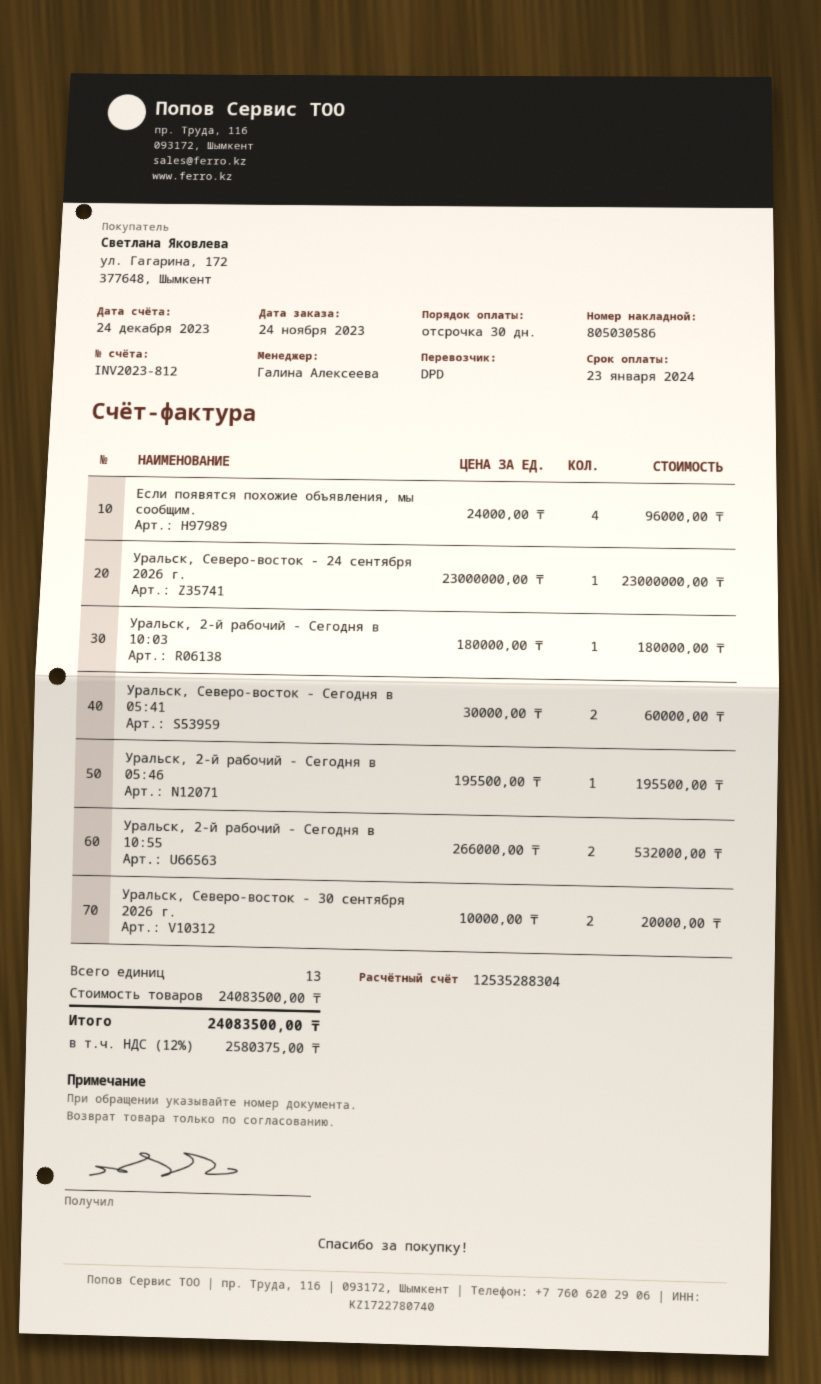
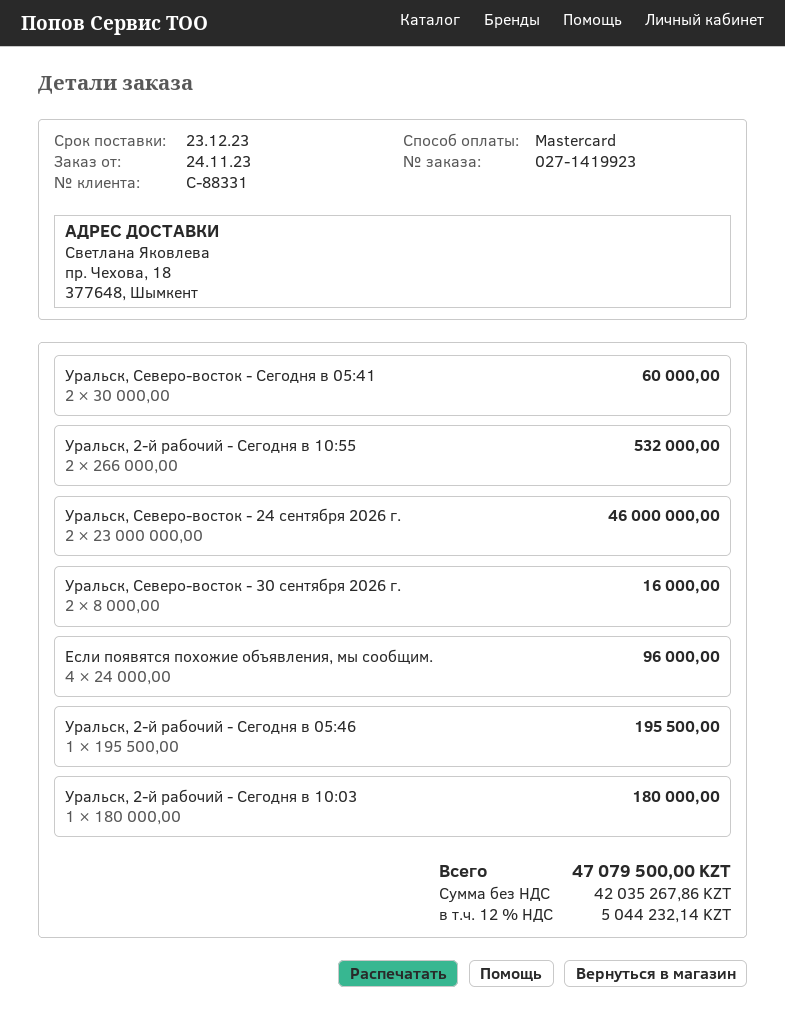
Уральск, Северо-восток - 24 сентября 2026 г.: 1 x 23000000.00 = 23000000.00 -> 2 x 23000000.00 = 46000000.00
Уральск, Северо-восток - 30 сентября 2026 г.: 2 x 10000.00 = 20000.00 -> 2 x 8000.00 = 16000.00
tax: 12% = 2580375.00 -> 12% = 5044232.14
total: 24083500.00 -> 47079500.00

